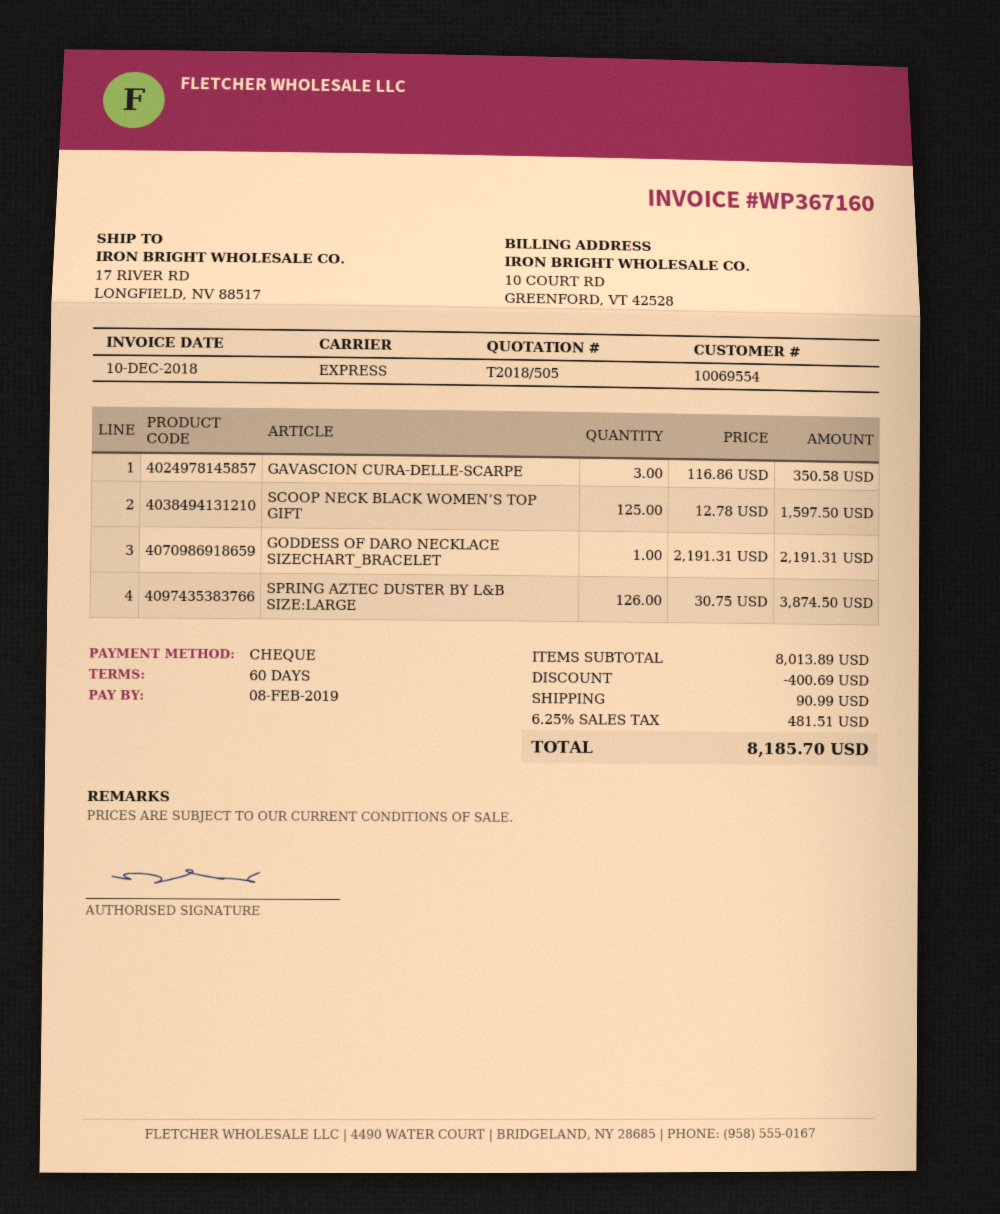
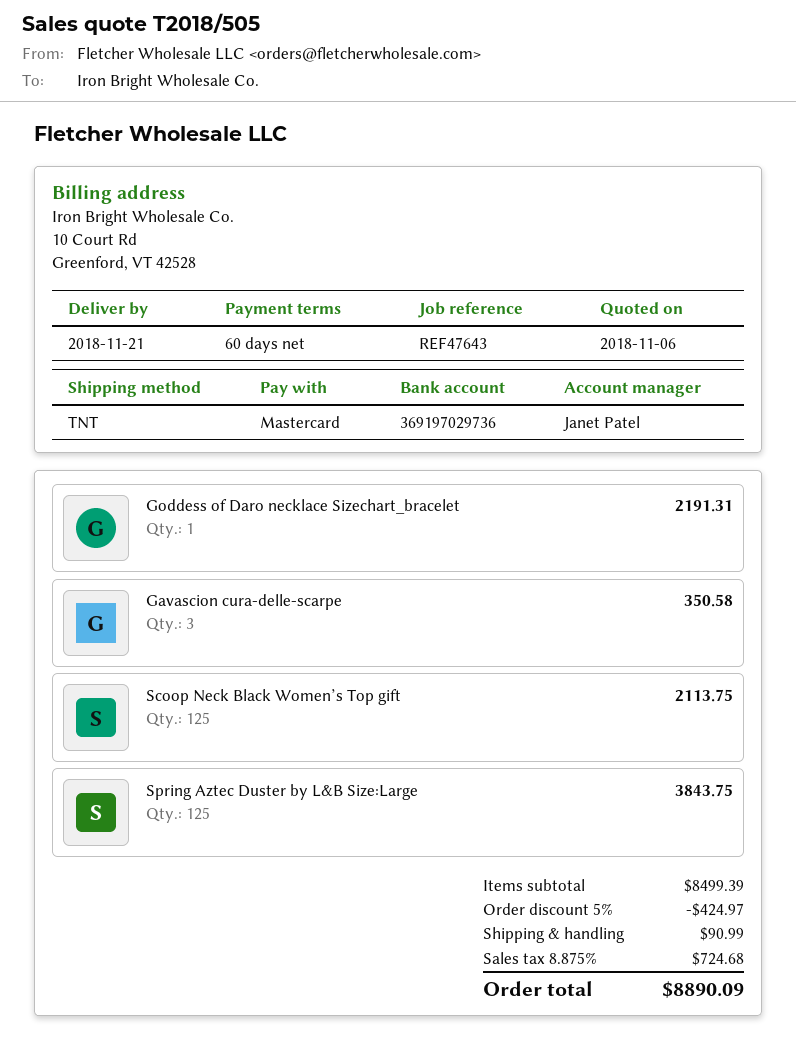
payment method: cheque -> Mastercard
shipping method: express -> TNT
SCOOP NECK BLACK WOMEN’S TOP GIFT: 125 for 1597.50 -> 125 for 2113.75
SPRING AZTEC DUSTER BY L&B SIZE:LARGE: 126 for 3874.50 -> 125 for 3843.75
subtotal: 8013.89 -> 8499.39
discount: 400.69 -> 424.97
tax: 6.25% = 481.51 -> 8.875% = 724.68
total: 8185.70 -> 8890.09

